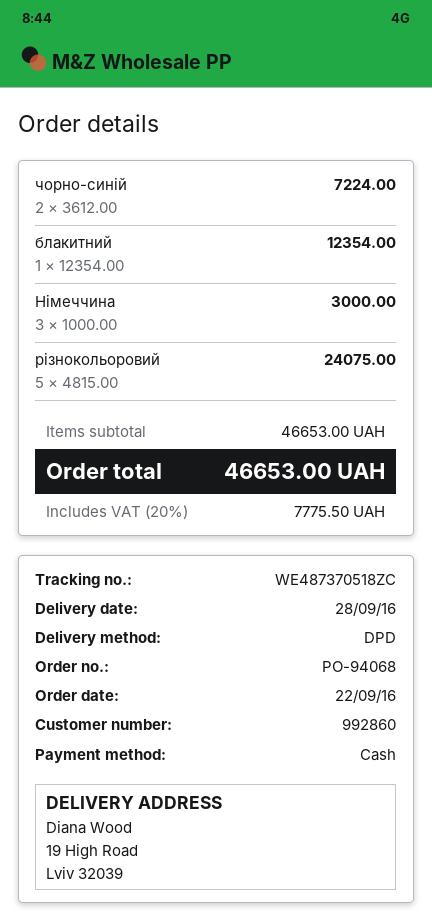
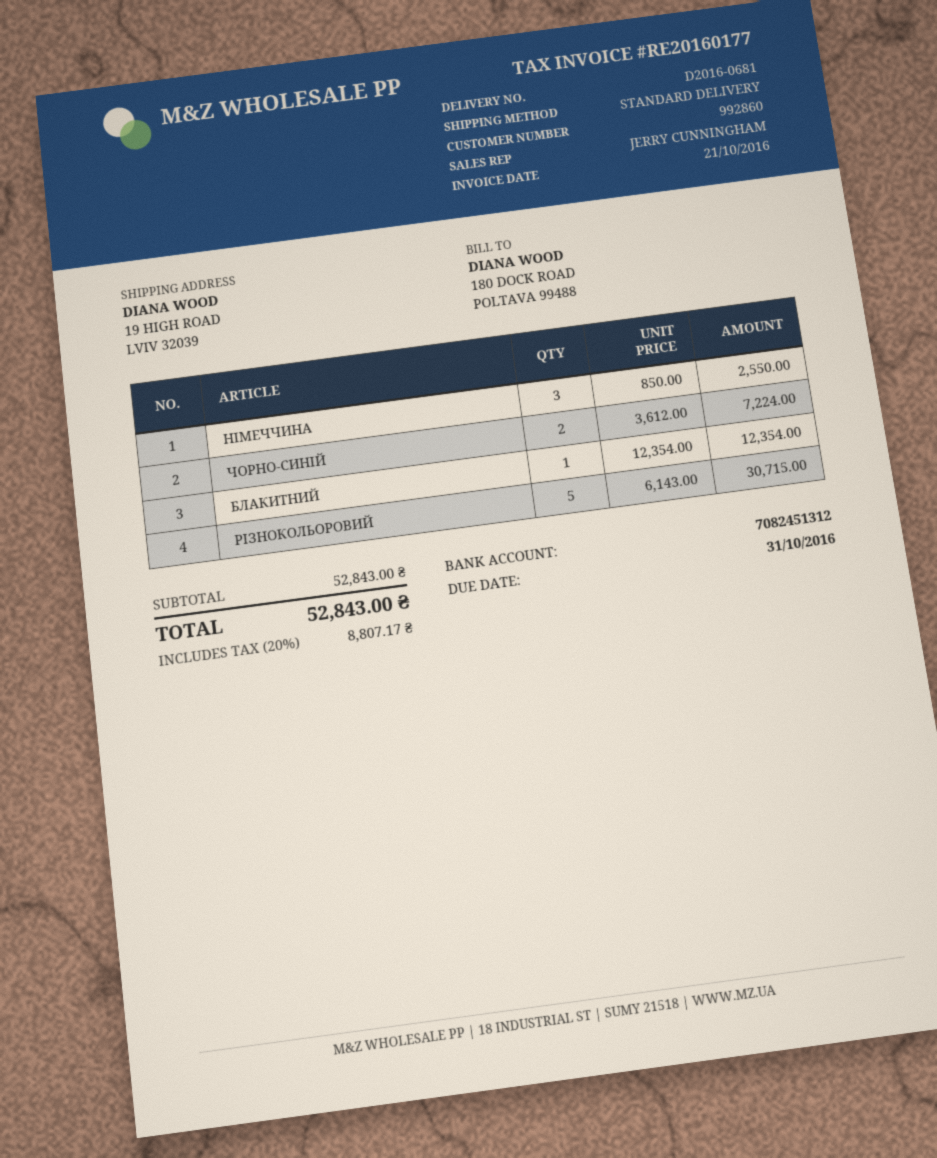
shipping method: DPD -> standard
Німеччина: 3 x 1000.00 = 3000.00 -> 3 x 850.00 = 2550.00
різнокольоровий: 5 x 4815.00 = 24075.00 -> 5 x 6143.00 = 30715.00
subtotal: 46653.00 -> 52843.00
tax: 20% = 7775.50 -> 20% = 8807.17
total: 46653.00 -> 52843.00

